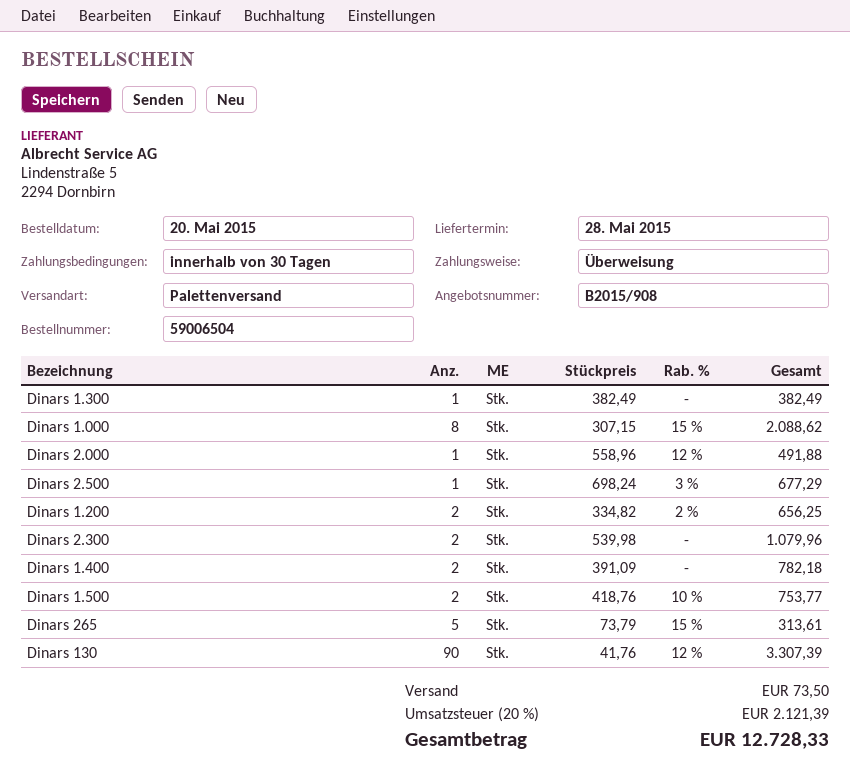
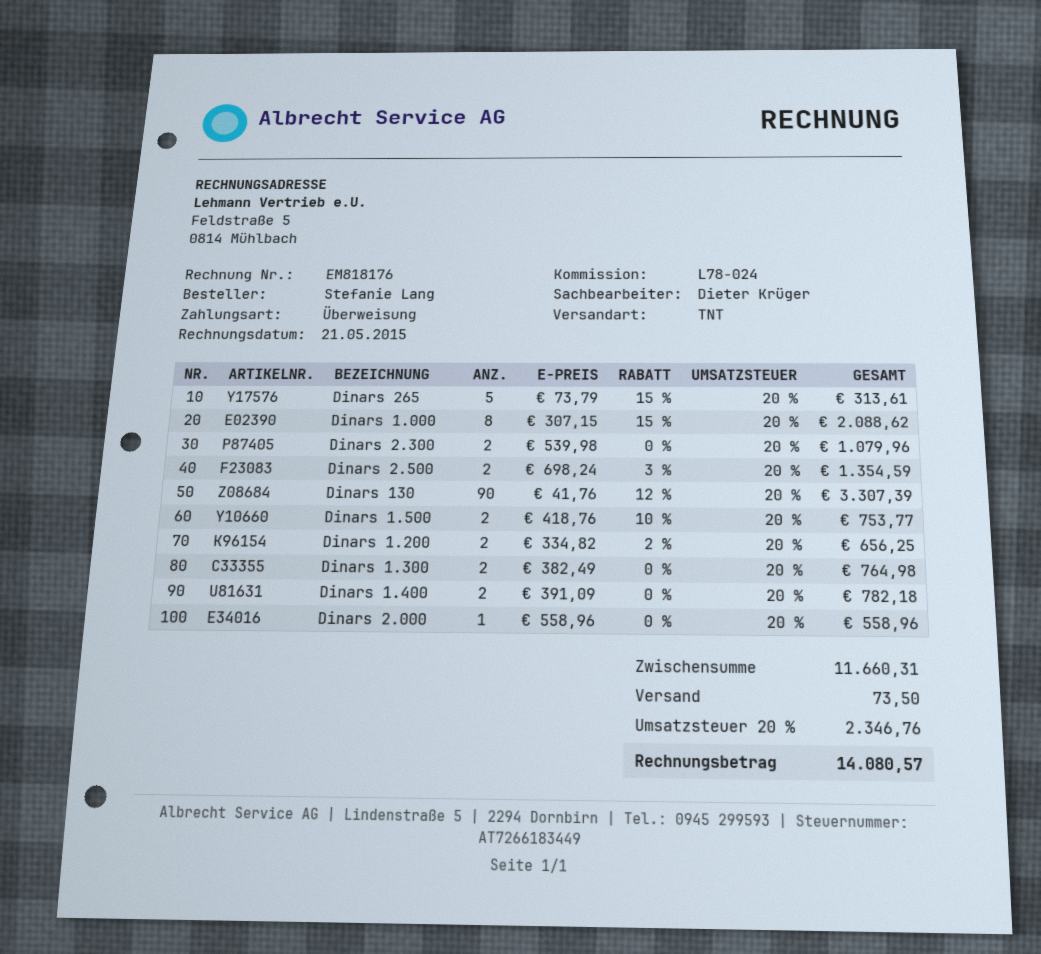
shipping method: pallet freight -> TNT
Dinars 1.300: 1 x 382.49 = 382.49 -> 2 x 382.49 = 764.98
Dinars 2.000: 1 x 558.96 - 12% = 491.88 -> 1 x 558.96 = 558.96
Dinars 2.500: 1 x 698.24 - 3% = 677.29 -> 2 x 698.24 - 3% = 1354.59
tax: 20% = 2121.39 -> 20% = 2346.76
total: 12728.33 -> 14080.57

